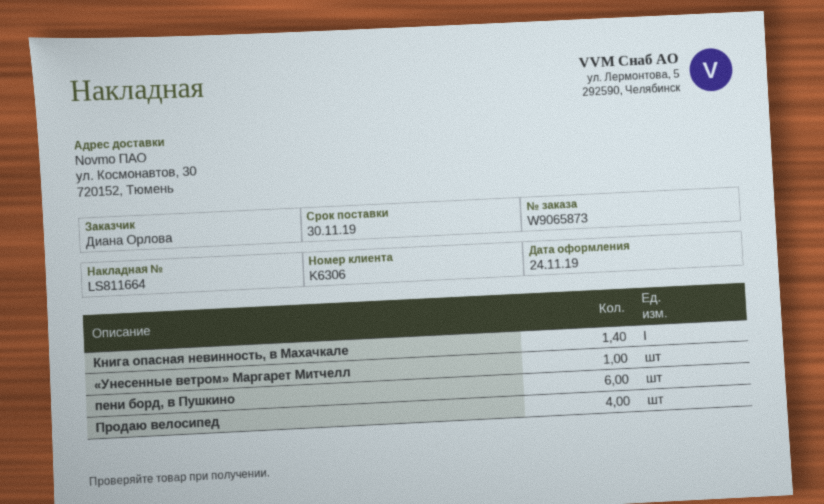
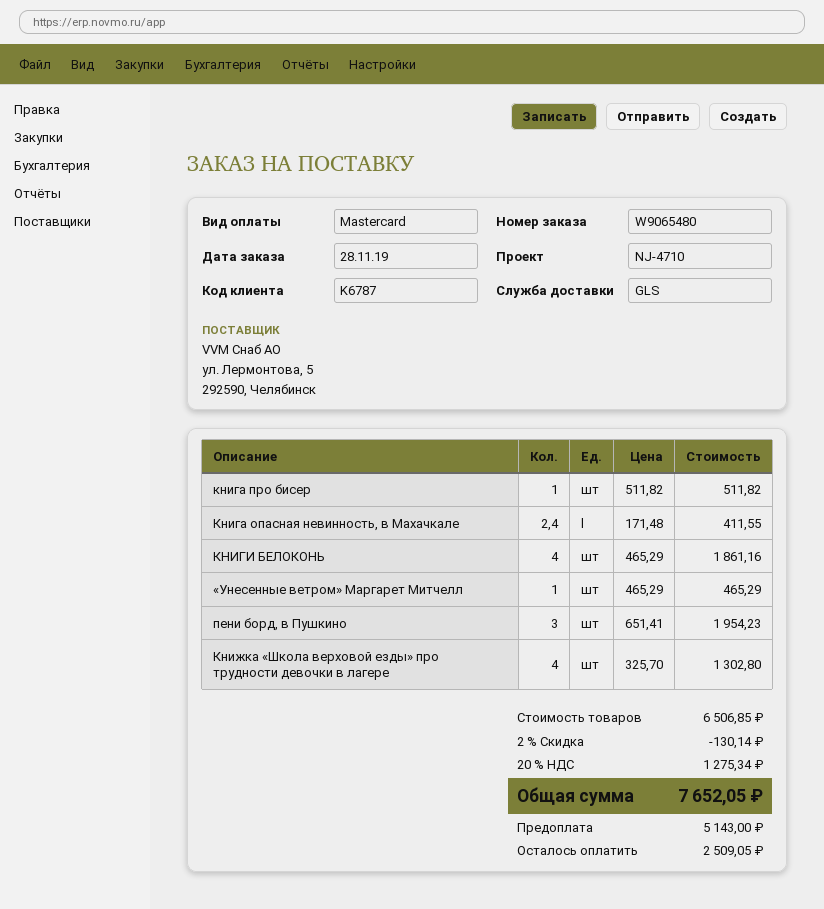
order number: W9065873 -> W9065480
order date: 2019-11-24 -> 2019-11-28
customer number: K6306 -> K6787
Книга опасная невинность, в Махачкале: 1.4 -> 2.4
пени борд, в Пушкино: 6 -> 3
Продаю велосипед: 4 -> none
книга про бисер: none -> 1
КНИГИ БЕЛОКОНЬ: none -> 4
Книжка «Школа верховой езды» про трудности девочки в лагере: none -> 4

